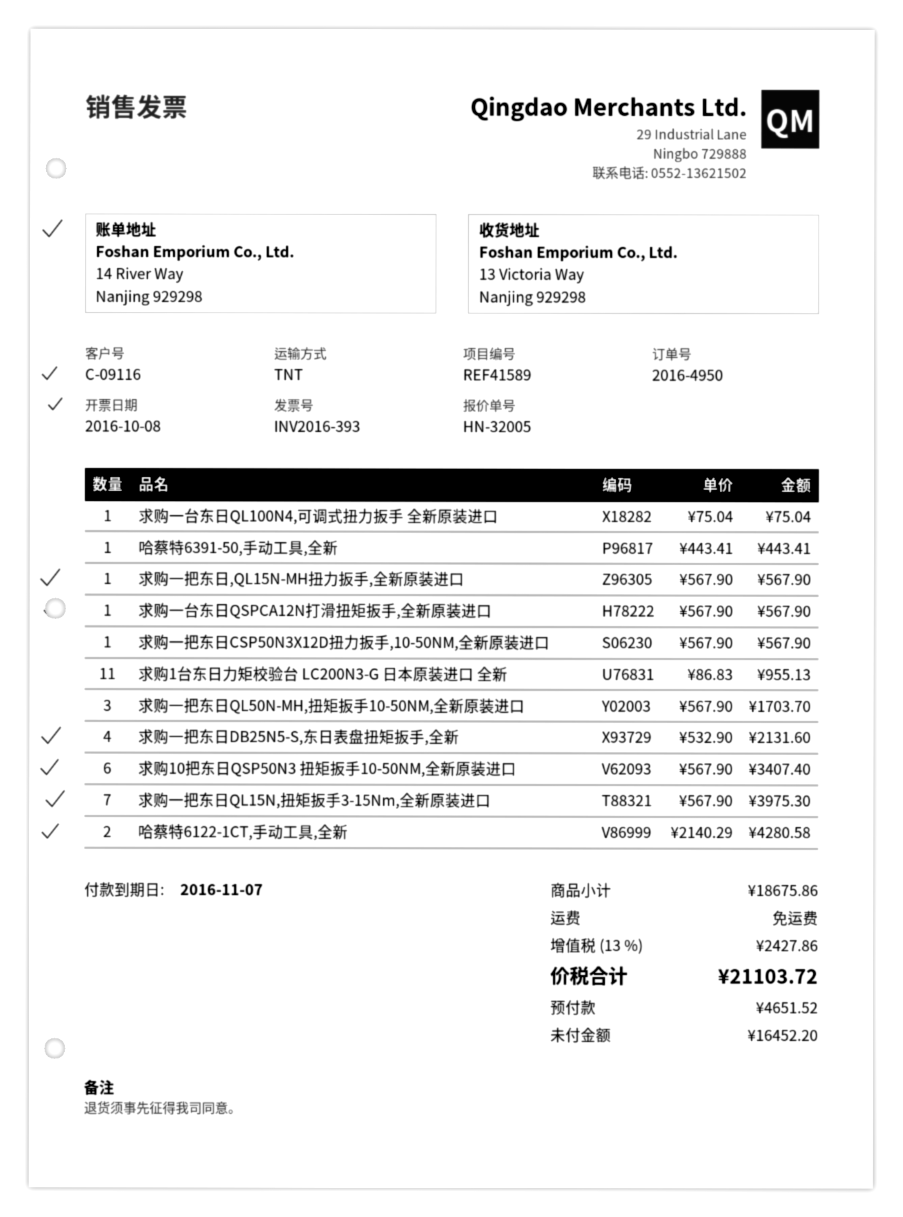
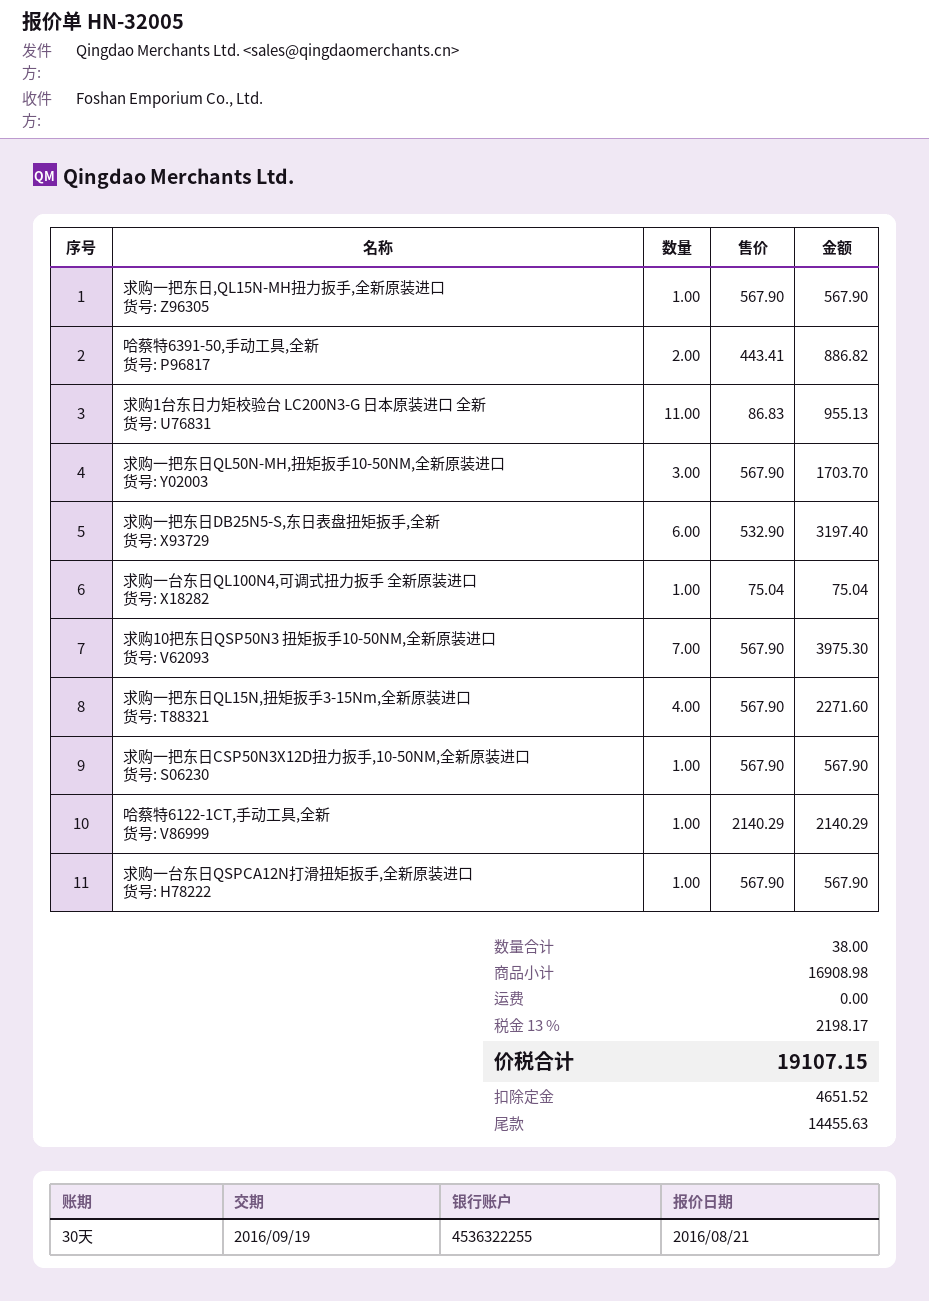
哈蔡特6391-50,手动工具,全新: 1 x 443.41 = 443.41 -> 2 x 443.41 = 886.82
求购一把东日DB25N5-S,东日表盘扭矩扳手,全新: 4 x 532.90 = 2131.60 -> 6 x 532.90 = 3197.40
求购10把东日QSP50N3 扭矩扳手10-50NM,全新原装进口: 6 x 567.90 = 3407.40 -> 7 x 567.90 = 3975.30
求购一把东日QL15N,扭矩扳手3-15Nm,全新原装进口: 7 x 567.90 = 3975.30 -> 4 x 567.90 = 2271.60
哈蔡特6122-1CT,手动工具,全新: 2 x 2140.29 = 4280.58 -> 1 x 2140.29 = 2140.29
subtotal: 18675.86 -> 16908.98
tax: 13% = 2427.86 -> 13% = 2198.17
total: 21103.72 -> 19107.15
balance: 16452.20 -> 14455.63

